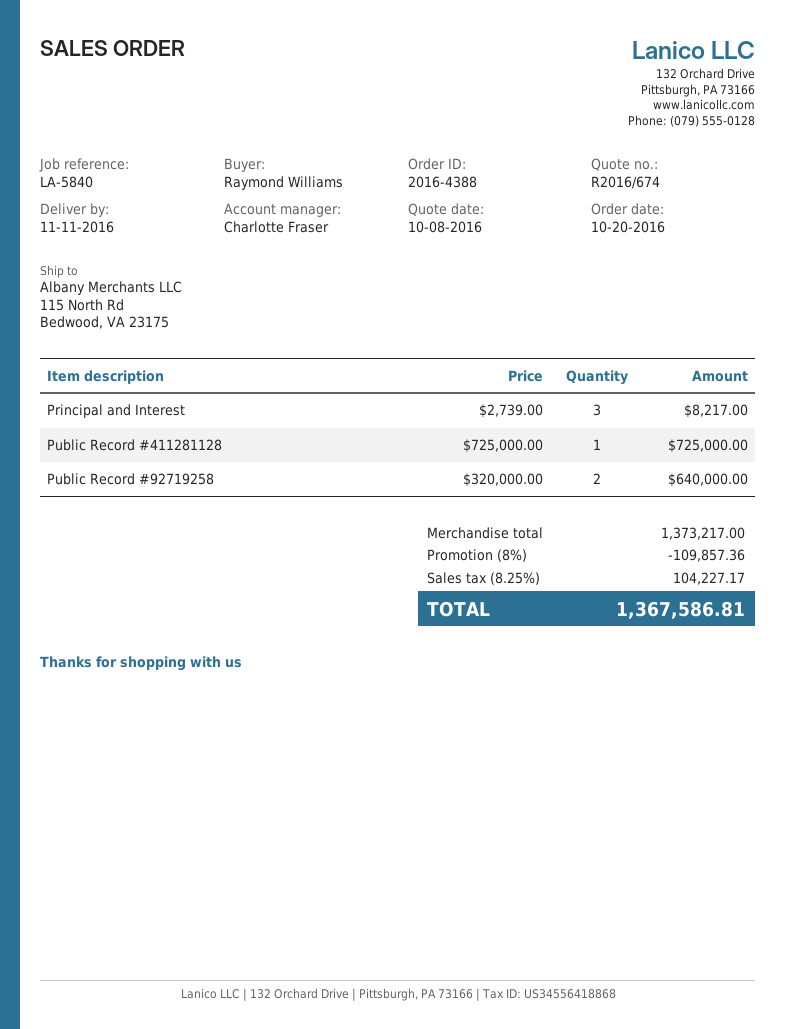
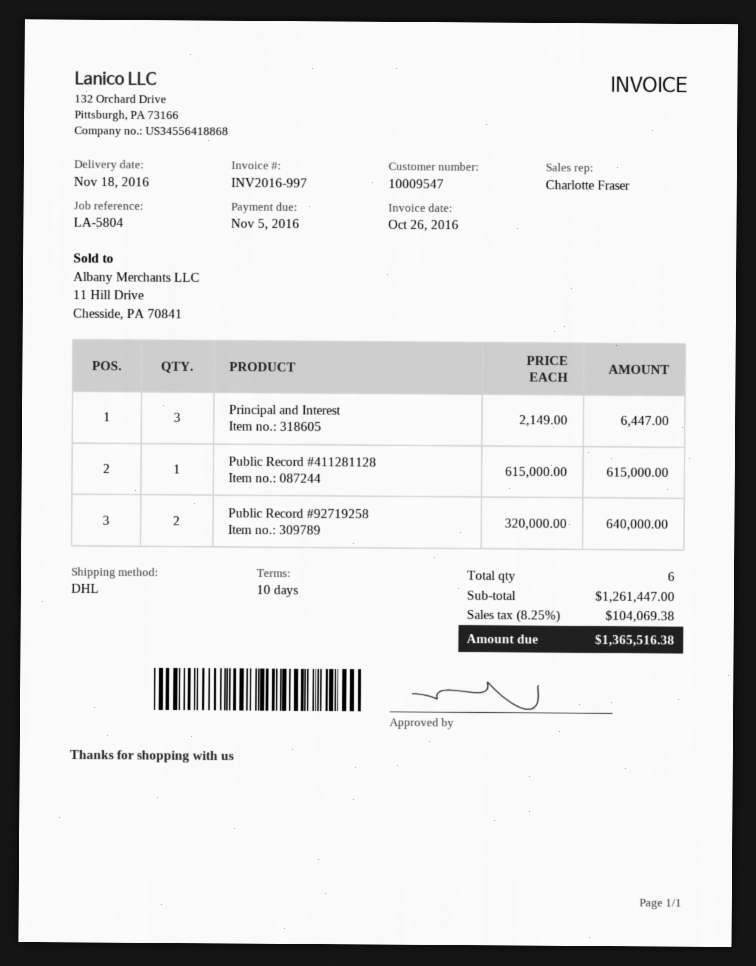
delivery date: 2016-11-11 -> 2016-11-18
reference: LA-5840 -> LA-5804
Principal and Interest: 3 x 2739.00 = 8217.00 -> 3 x 2149.00 = 6447.00
Public Record #411281128: 1 x 725000.00 = 725000.00 -> 1 x 615000.00 = 615000.00
subtotal: 1373217.00 -> 1261447.00
discount: 8% = 109857.36 -> none
tax: 8.25% = 104227.17 -> 8.25% = 104069.38
total: 1367586.81 -> 1365516.38

